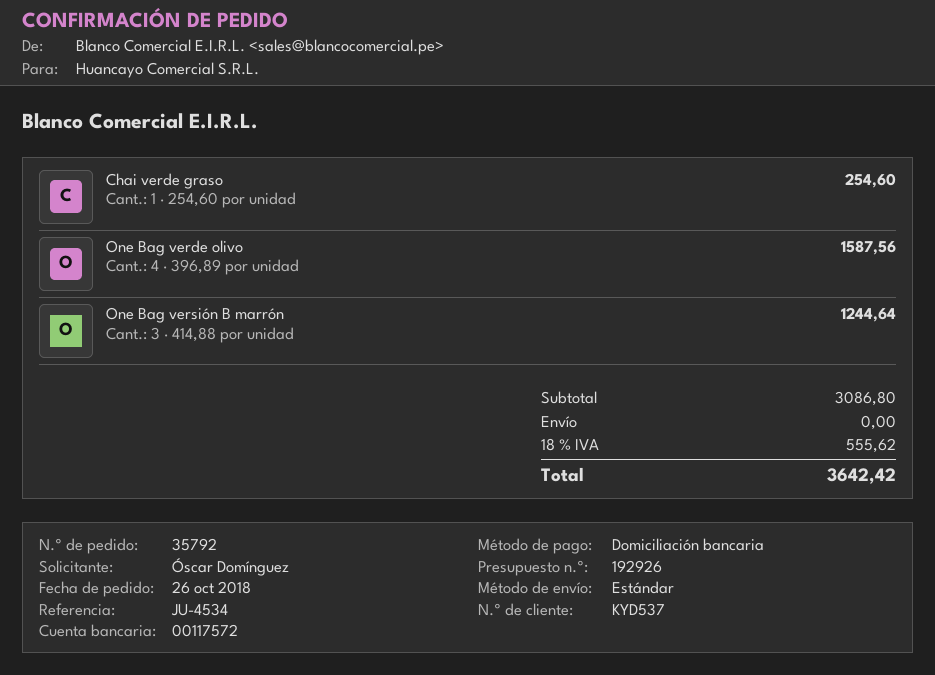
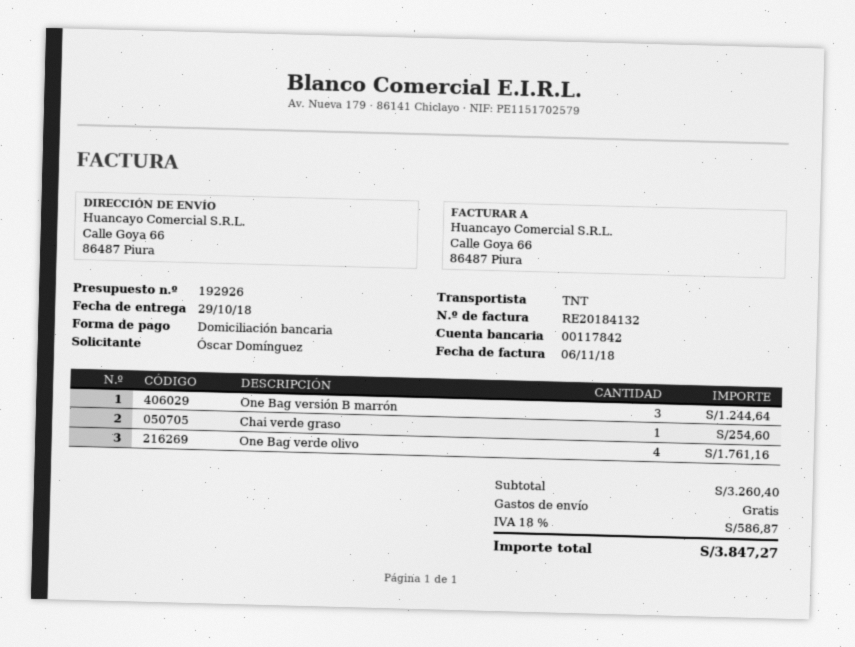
bank account: 00117572 -> 00117842
shipping method: standard -> TNT
One Bag verde olivo: 4 for 1587.56 -> 4 for 1761.16
subtotal: 3086.80 -> 3260.40
tax: 18% = 555.62 -> 18% = 586.87
total: 3642.42 -> 3847.27

